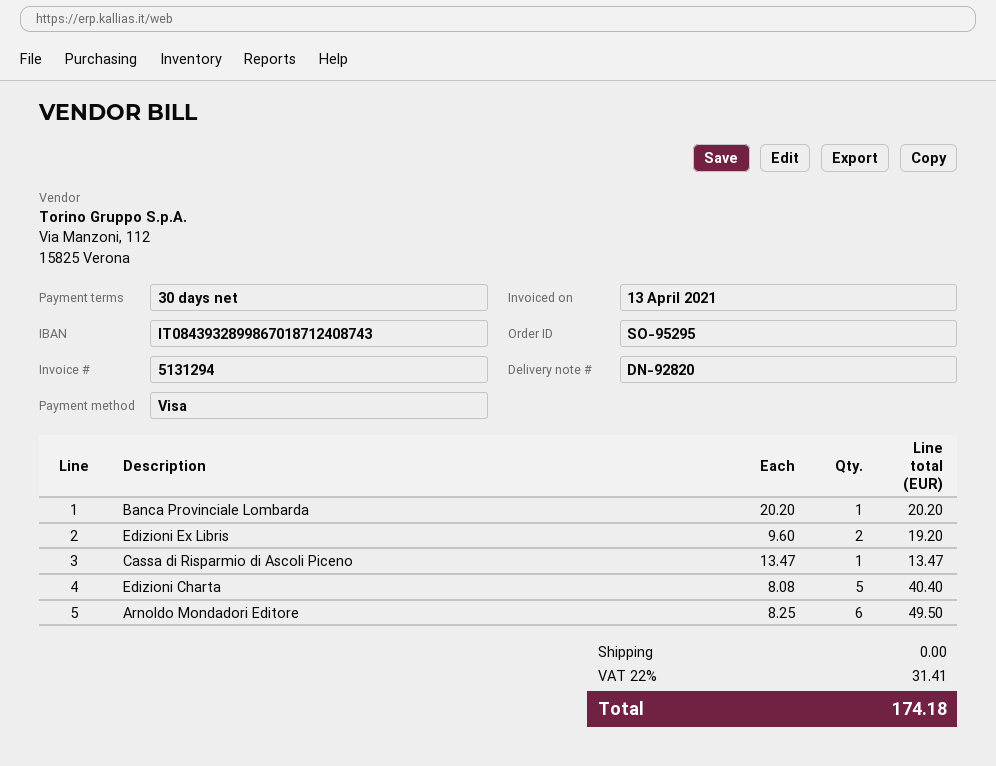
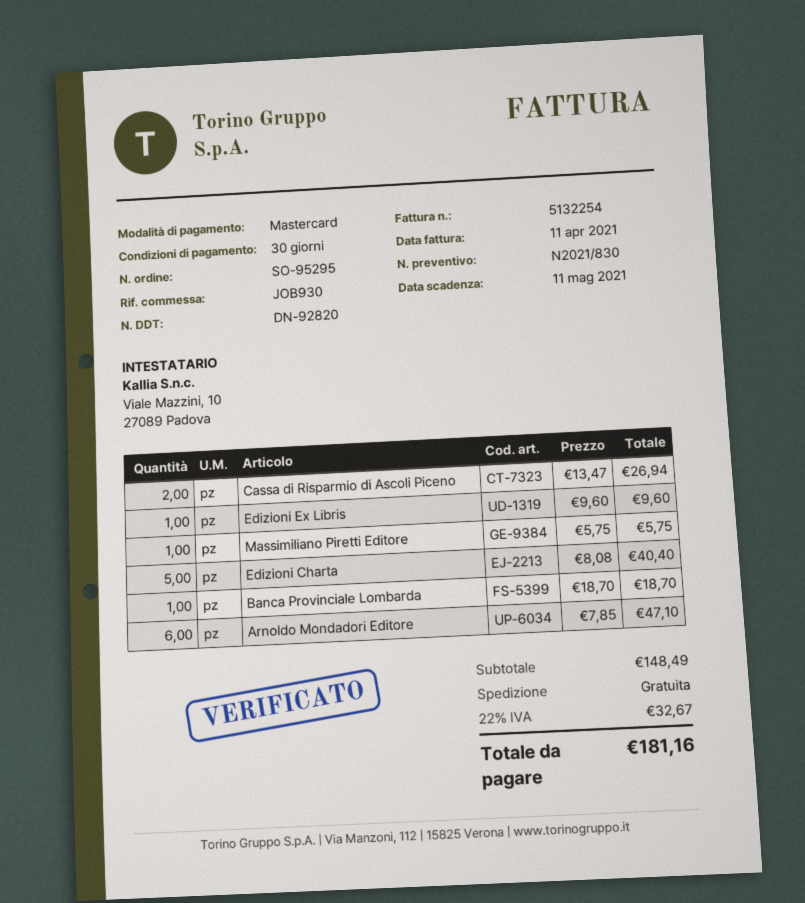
invoice number: 5131294 -> 5132254
invoice date: 2021-04-13 -> 2021-04-11
payment method: Visa -> Mastercard
Banca Provinciale Lombarda: 1 x 20.20 = 20.20 -> 1 x 18.70 = 18.70
Edizioni Ex Libris: 2 x 9.60 = 19.20 -> 1 x 9.60 = 9.60
Cassa di Risparmio di Ascoli Piceno: 1 x 13.47 = 13.47 -> 2 x 13.47 = 26.94
Arnoldo Mondadori Editore: 6 x 8.25 = 49.50 -> 6 x 7.85 = 47.10
Massimiliano Piretti Editore: none -> 1 x 5.75 = 5.75
tax: 22% = 31.41 -> 22% = 32.67
total: 174.18 -> 181.16

